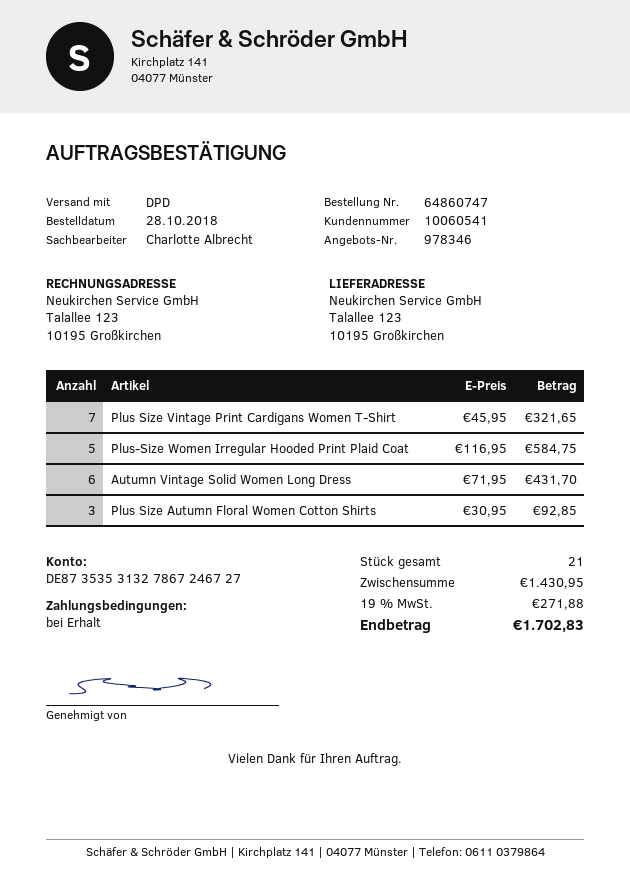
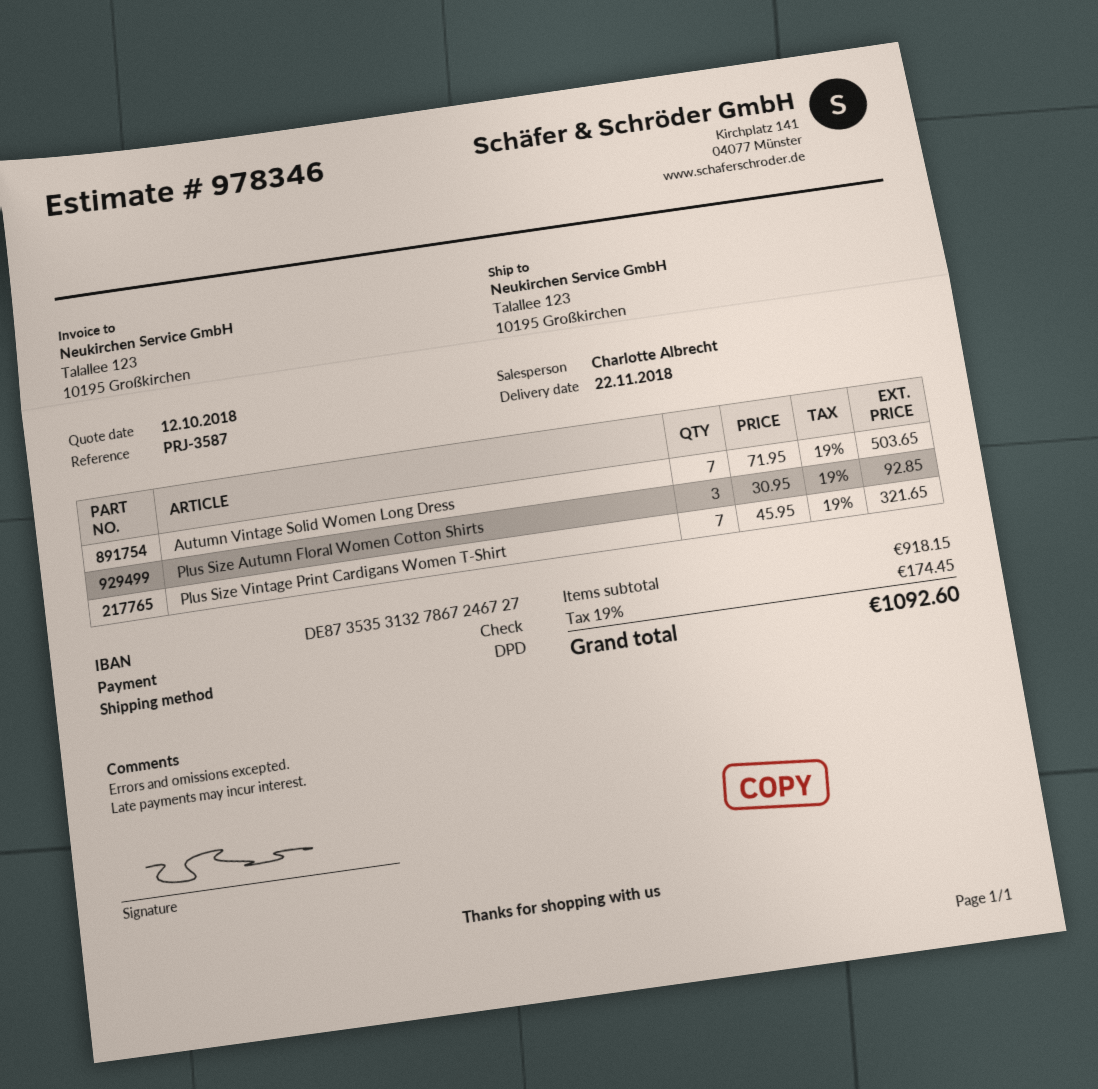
Plus-Size Women Irregular Hooded Print Plaid Coat: 5 x 116.95 = 584.75 -> none
Autumn Vintage Solid Women Long Dress: 6 x 71.95 = 431.70 -> 7 x 71.95 = 503.65
subtotal: 1430.95 -> 918.15
tax: 19% = 271.88 -> 19% = 174.45
total: 1702.83 -> 1092.60

